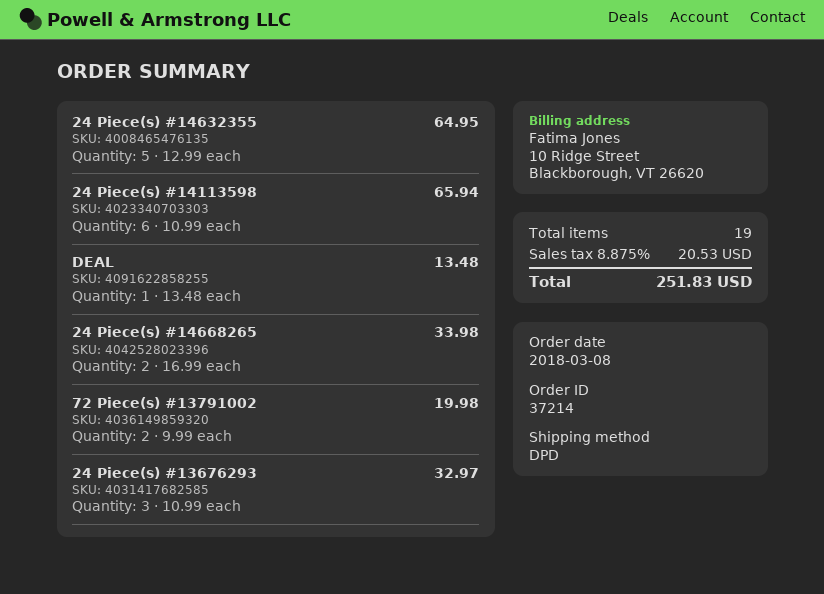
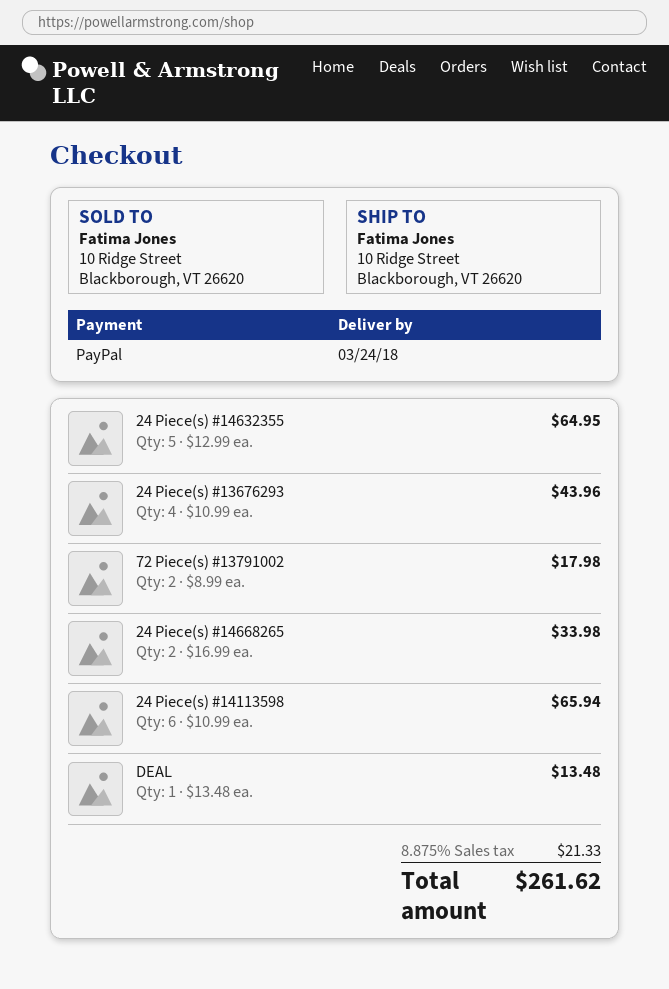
72 Piece(s) #13791002: 2 x 9.99 = 19.98 -> 2 x 8.99 = 17.98
24 Piece(s) #13676293: 3 x 10.99 = 32.97 -> 4 x 10.99 = 43.96
tax: 8.875% = 20.53 -> 8.875% = 21.33
total: 251.83 -> 261.62

